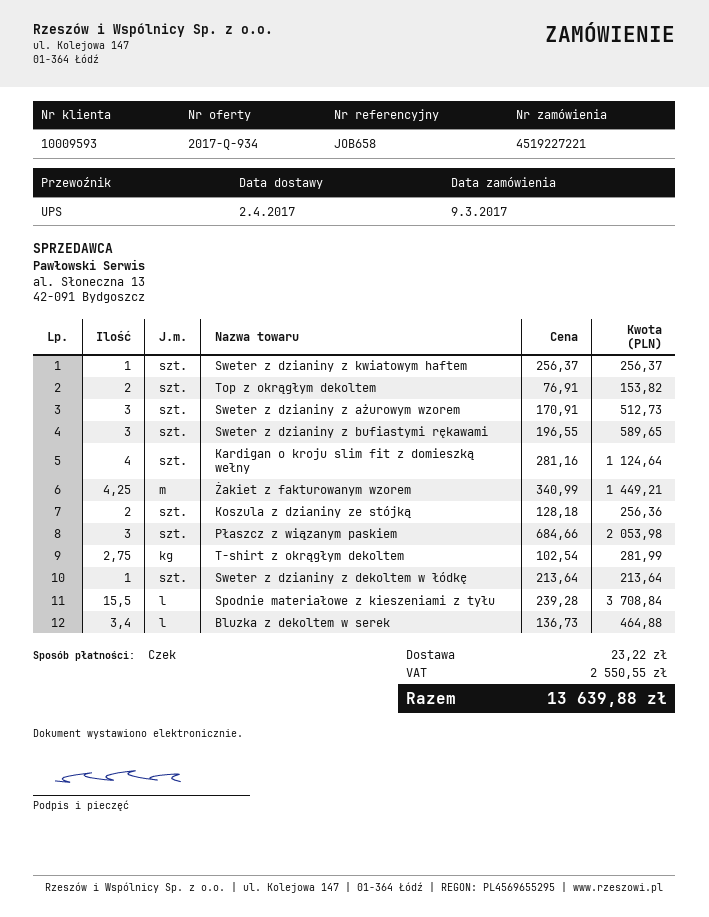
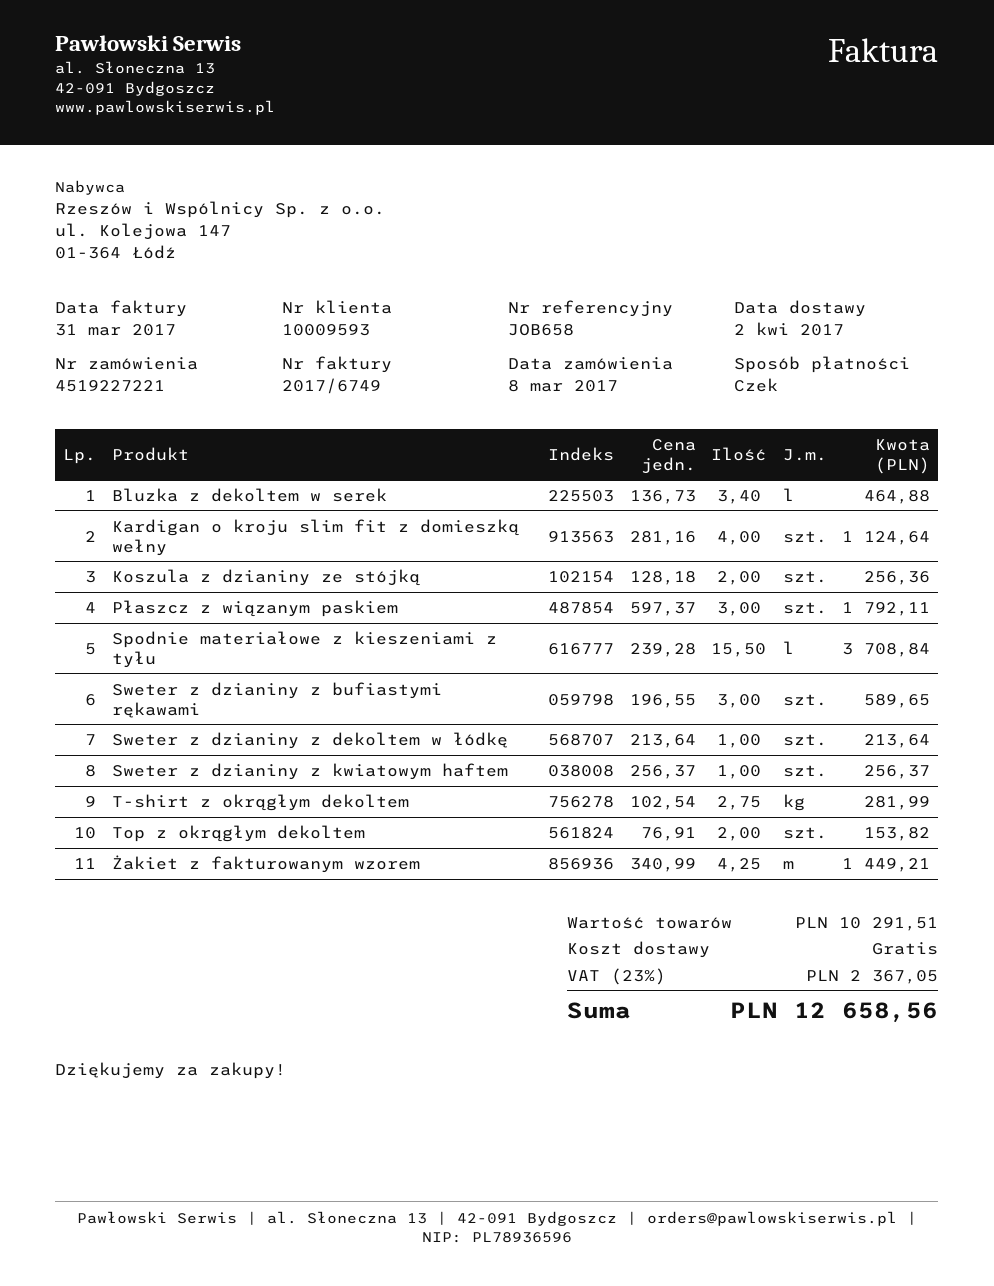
order date: 2017-03-09 -> 2017-03-08
Sweter z dzianiny z ażurowym wzorem: 3 x 170.91 = 512.73 -> none
Płaszcz z wiązanym paskiem: 3 x 684.66 = 2053.98 -> 3 x 597.37 = 1792.11
shipping: 23.22 -> 0.00
tax: 2550.55 -> 2367.05
total: 13639.88 -> 12658.56

